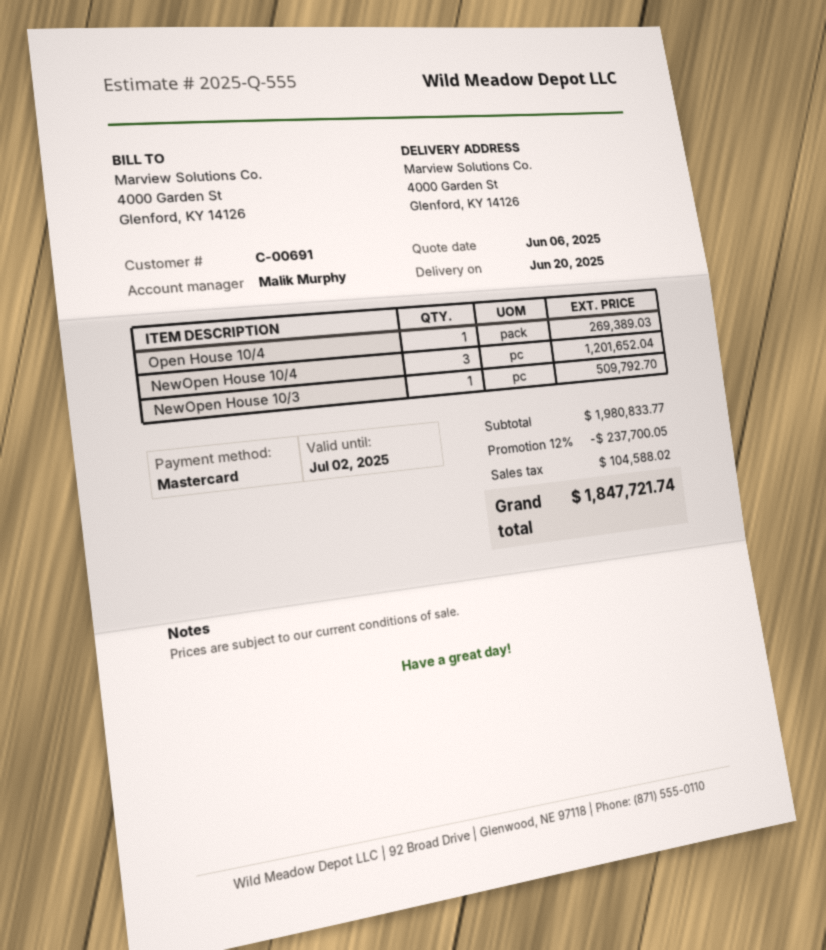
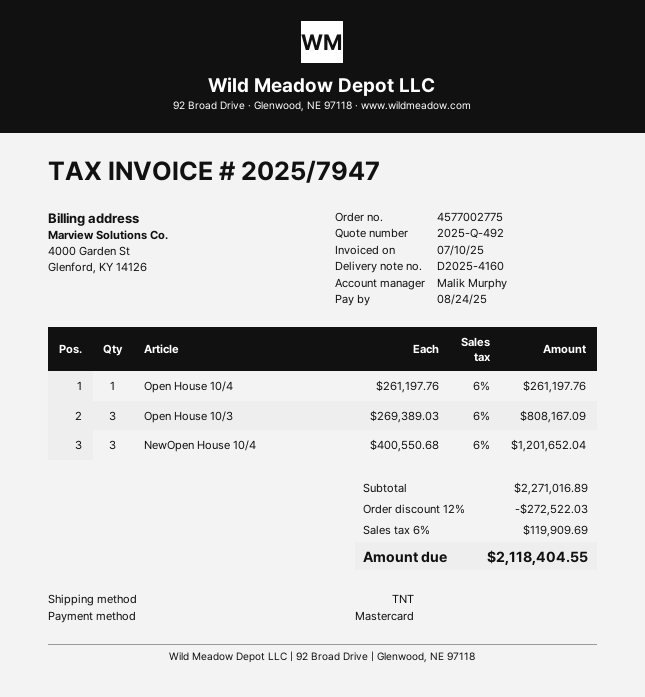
quote number: 2025-Q-555 -> 2025-Q-492
Open House 10/4: 1 for 269389.03 -> 1 for 261197.76
NewOpen House 10/3: 1 for 509792.70 -> none
Open House 10/3: none -> 3 for 808167.09
subtotal: 1980833.77 -> 2271016.89
discount: 12% = 237700.05 -> 12% = 272522.03
tax: 104588.02 -> 119909.69
total: 1847721.74 -> 2118404.55

